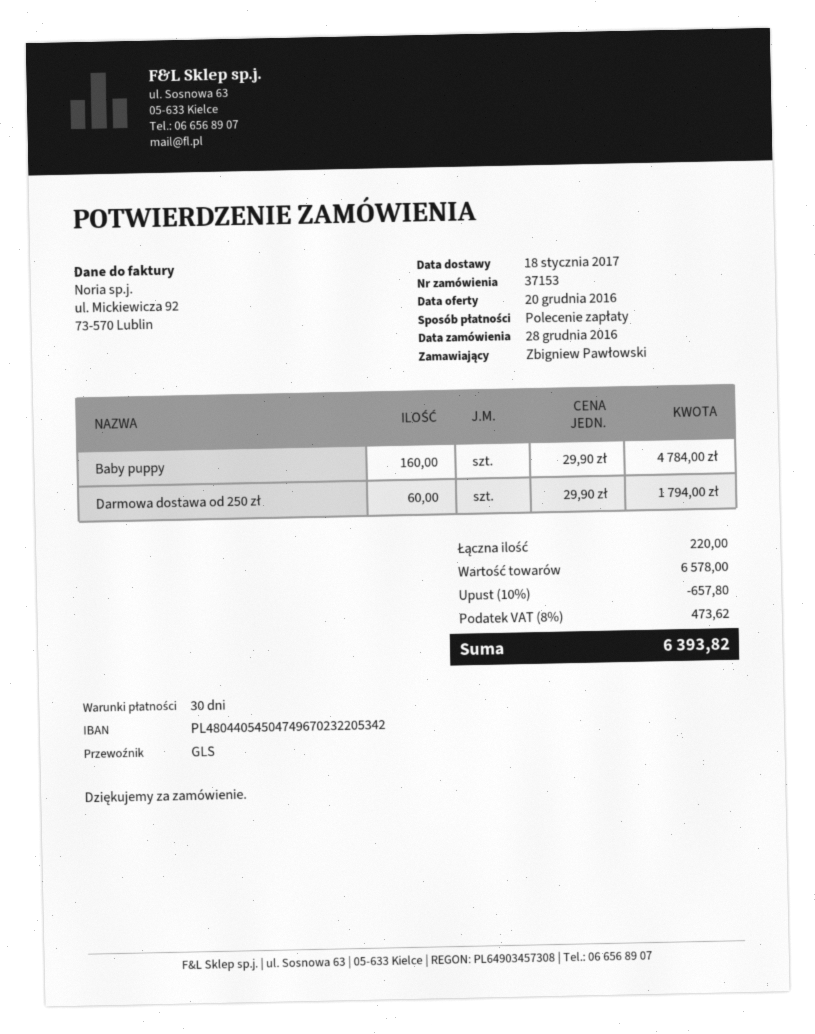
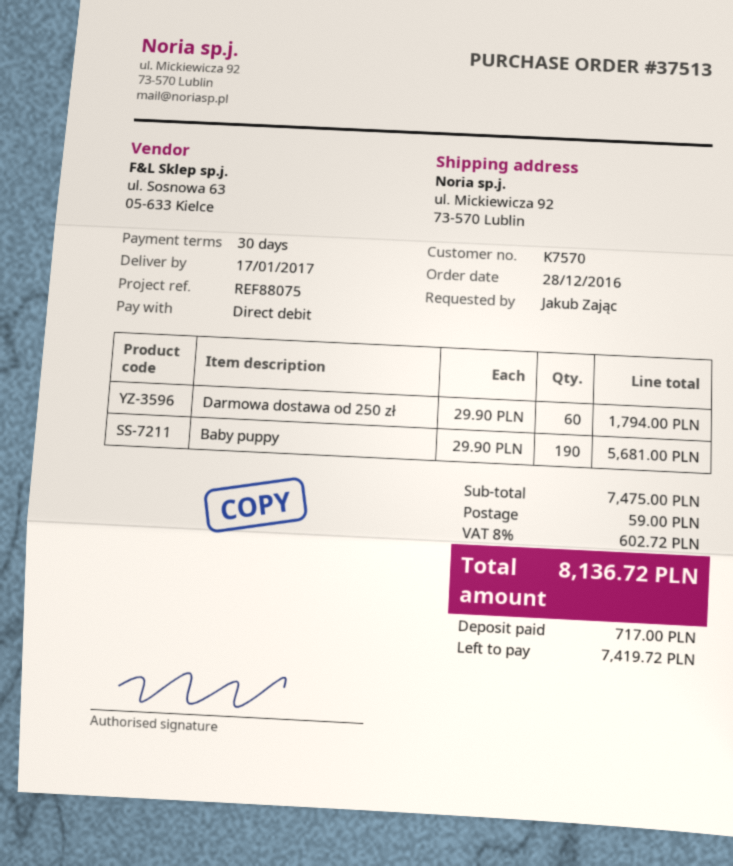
order number: 37153 -> 37513
delivery date: 2017-01-18 -> 2017-01-17
ordered by: Zbigniew Pawłowski -> Jakub Zając
Baby puppy: 160 x 29.90 = 4784.00 -> 190 x 29.90 = 5681.00
subtotal: 6578.00 -> 7475.00
discount: 10% = 657.80 -> none
shipping: none -> 59.00
tax: 8% = 473.62 -> 8% = 602.72
total: 6393.82 -> 8136.72

